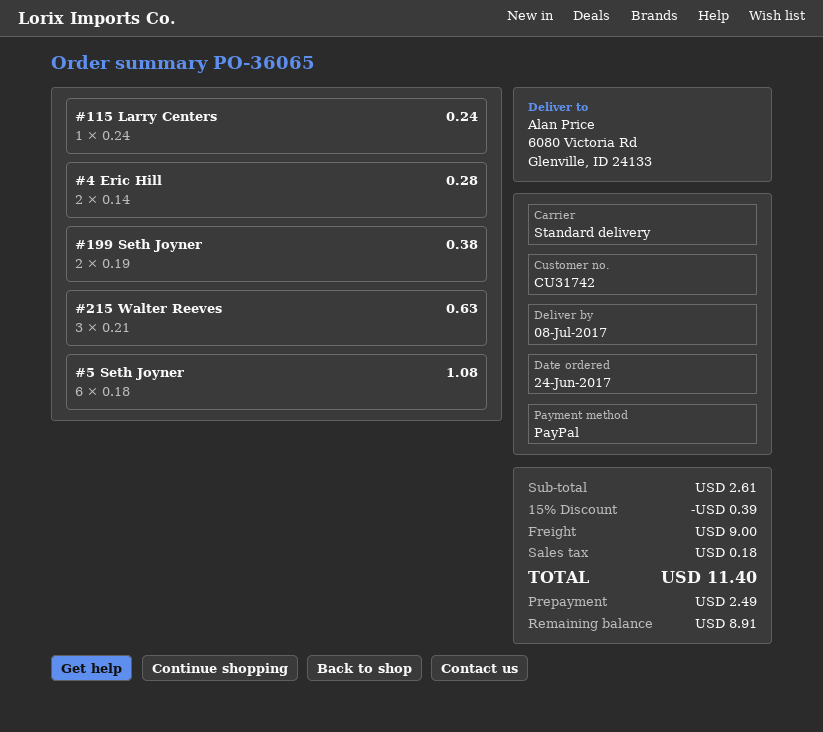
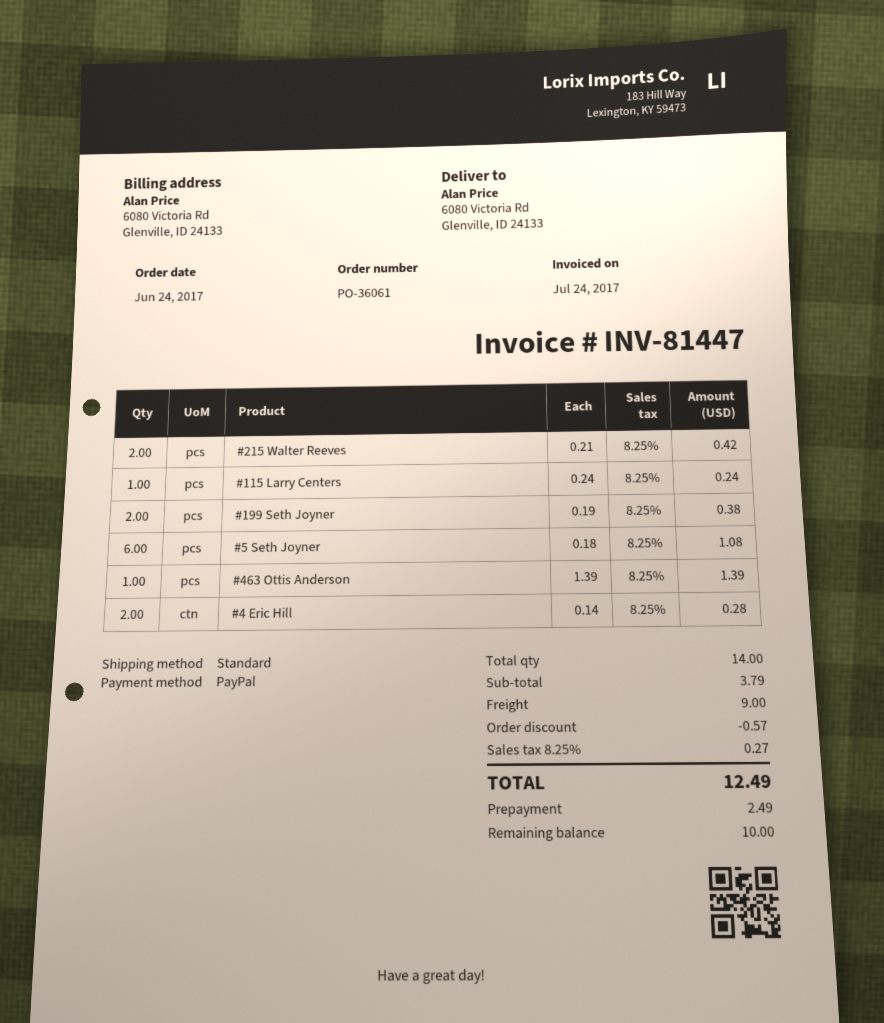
order number: PO-36065 -> PO-36061
#215 Walter Reeves: 3 x 0.21 = 0.63 -> 2 x 0.21 = 0.42
#463 Ottis Anderson: none -> 1 x 1.39 = 1.39
subtotal: 2.61 -> 3.79
discount: 0.39 -> 0.57
tax: 0.18 -> 0.27
total: 11.40 -> 12.49
balance: 8.91 -> 10.00

